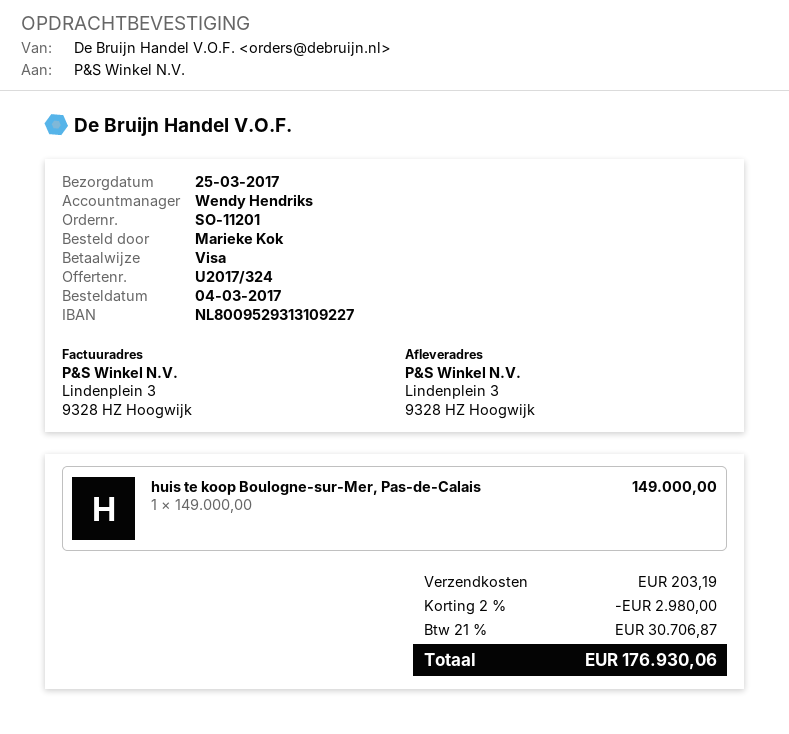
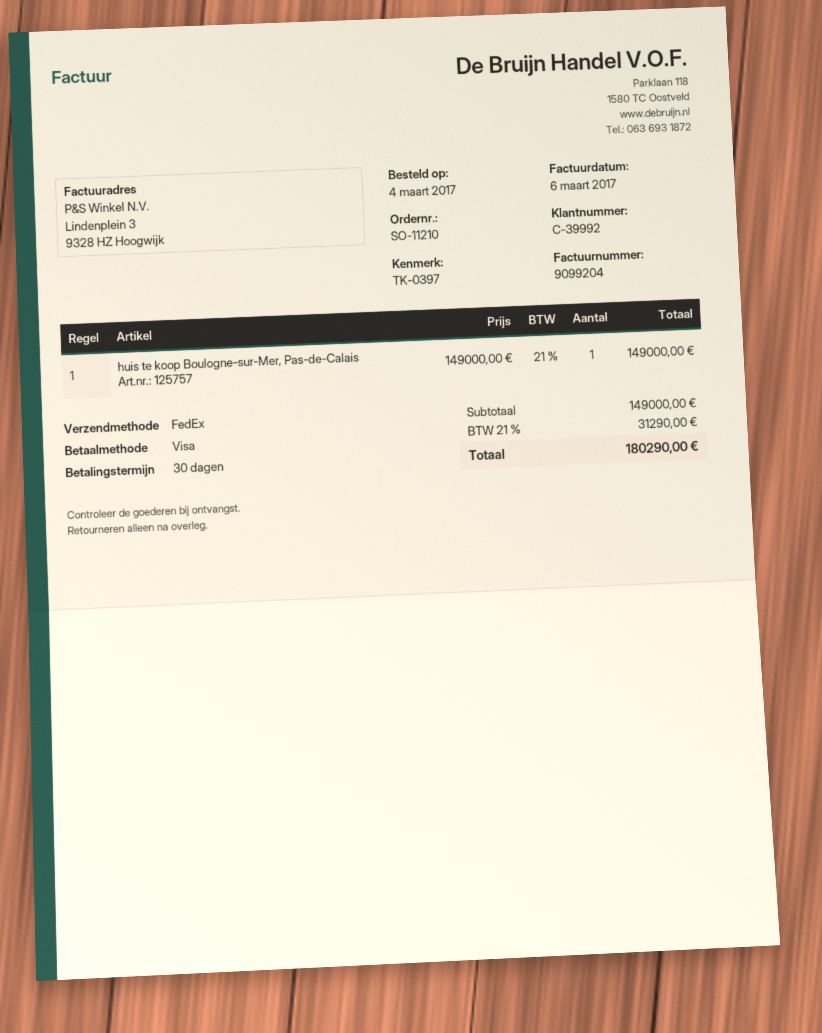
order number: SO-11201 -> SO-11210
discount: 2% = 2980.00 -> none
shipping: 203.19 -> none
tax: 21% = 30706.87 -> 21% = 31290.00
total: 176930.06 -> 180290.00

